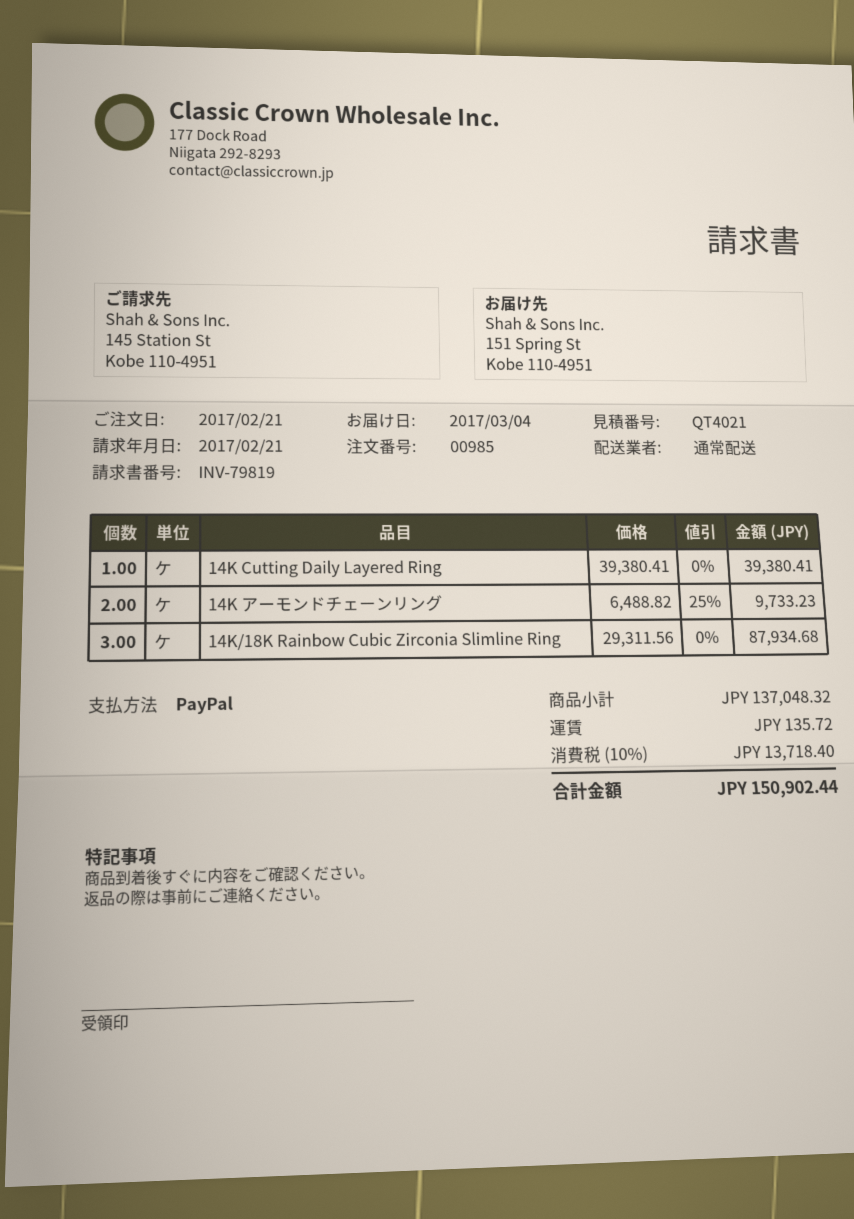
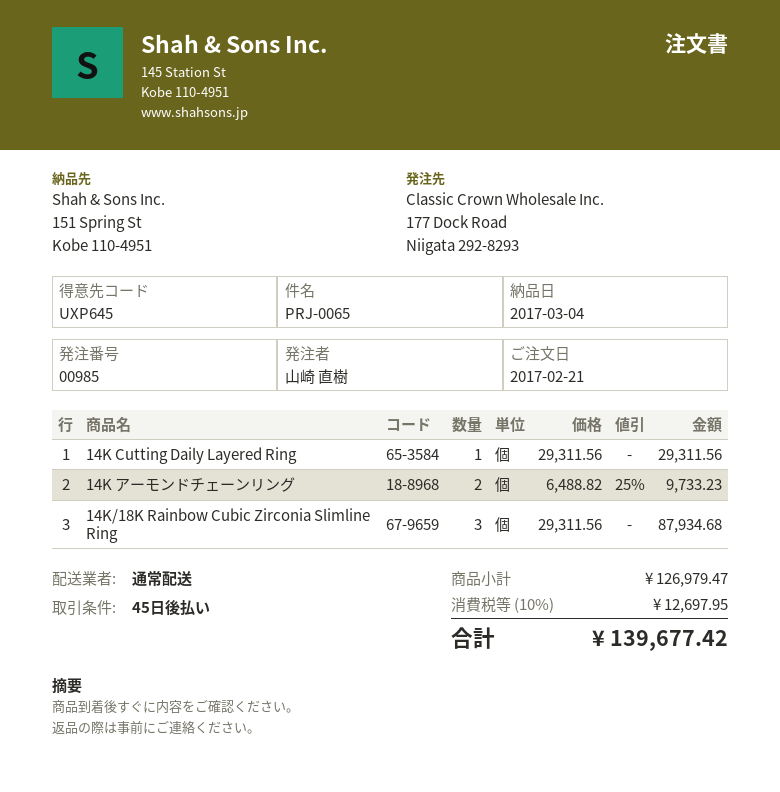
14K Cutting Daily Layered Ring: 1 x 39380.41 = 39380.41 -> 1 x 29311.56 = 29311.56
subtotal: 137048.32 -> 126979.47
shipping: 135.72 -> none
tax: 10% = 13718.40 -> 10% = 12697.95
total: 150902.44 -> 139677.42

